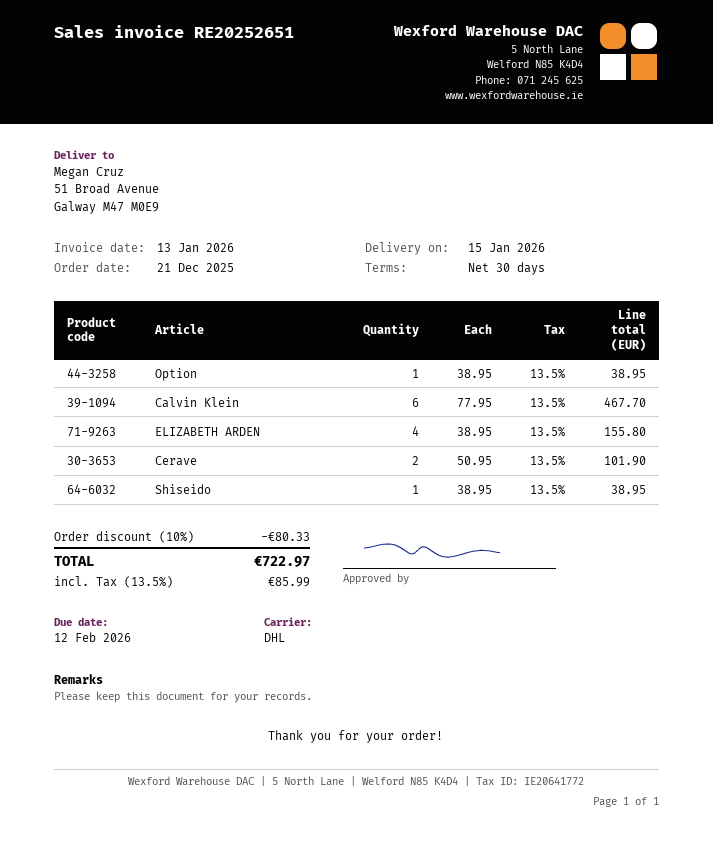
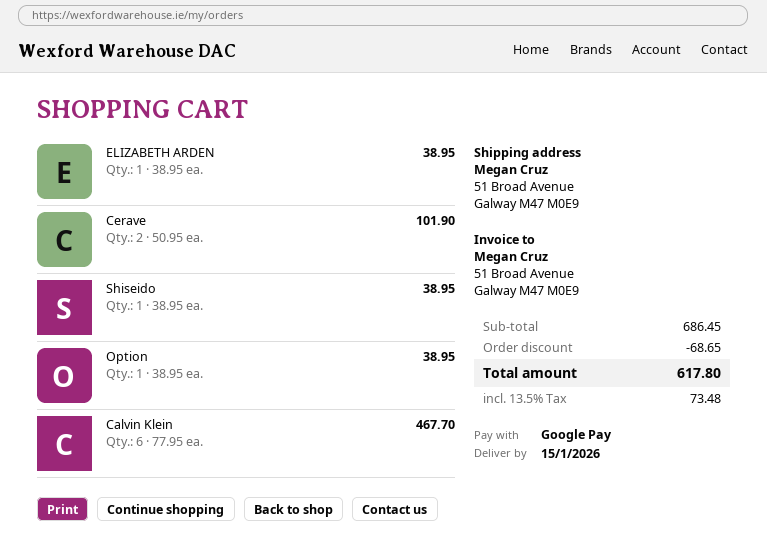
ELIZABETH ARDEN: 4 x 38.95 = 155.80 -> 1 x 38.95 = 38.95
discount: 80.33 -> 68.65
tax: 13.5% = 85.99 -> 13.5% = 73.48
total: 722.97 -> 617.80

